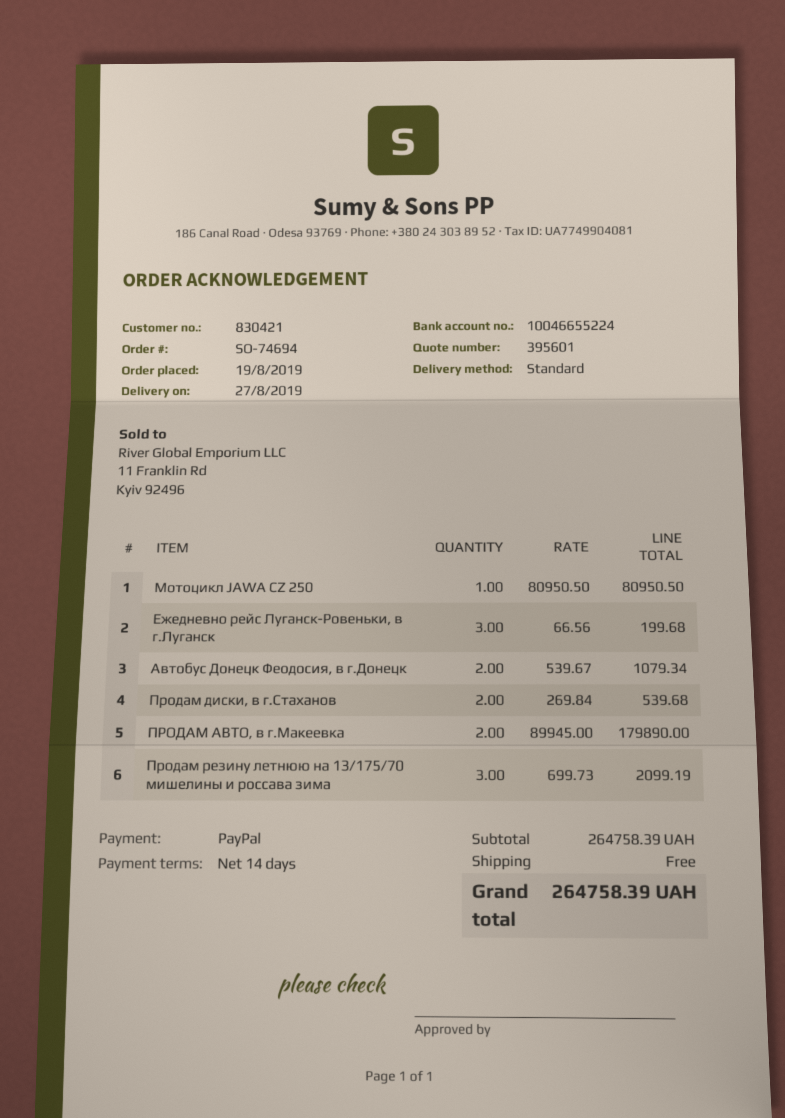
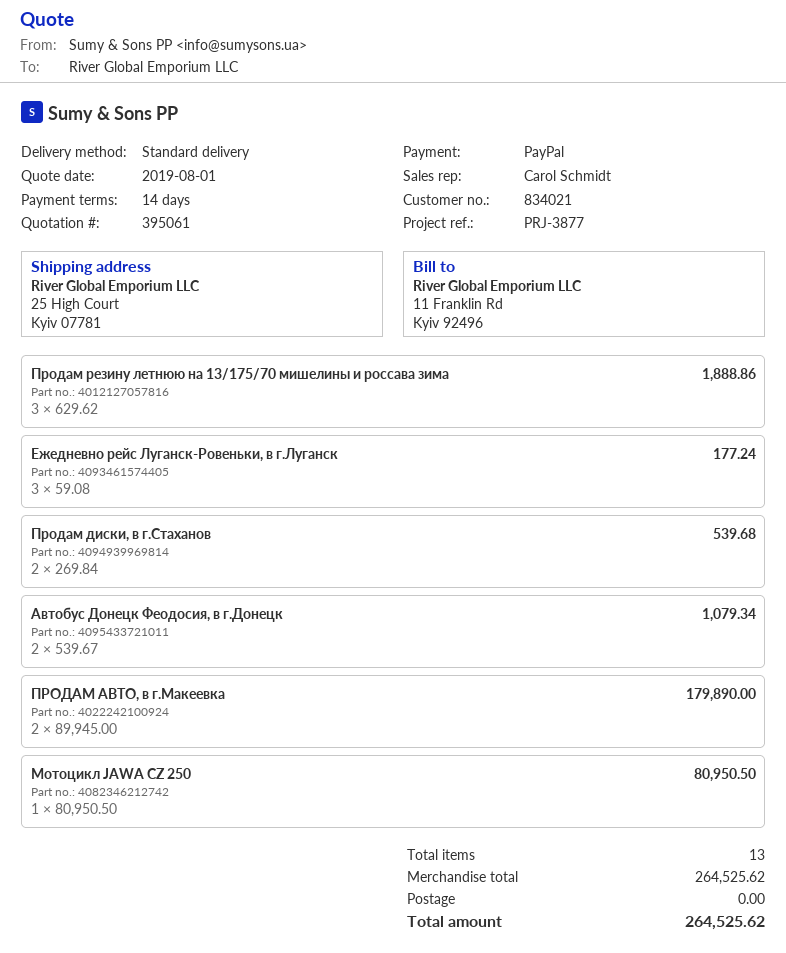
quote number: 395601 -> 395061
customer number: 830421 -> 834021
Ежедневно рейс Луганск-Ровеньки, в г.Луганск: 3 x 66.56 = 199.68 -> 3 x 59.08 = 177.24
Продам резину летнюю на 13/175/70 мишелины и россава зима: 3 x 699.73 = 2099.19 -> 3 x 629.62 = 1888.86
subtotal: 264758.39 -> 264525.62
total: 264758.39 -> 264525.62

